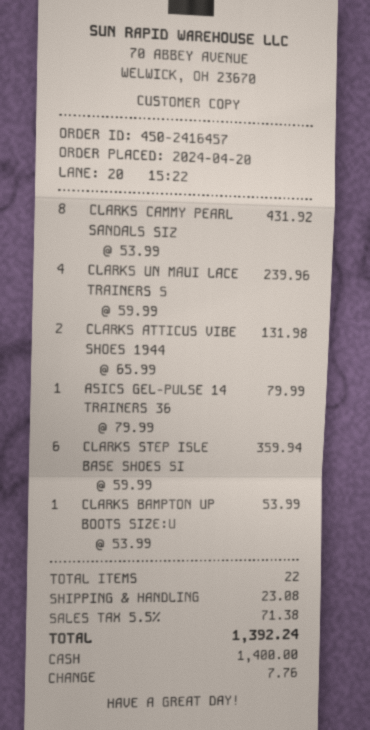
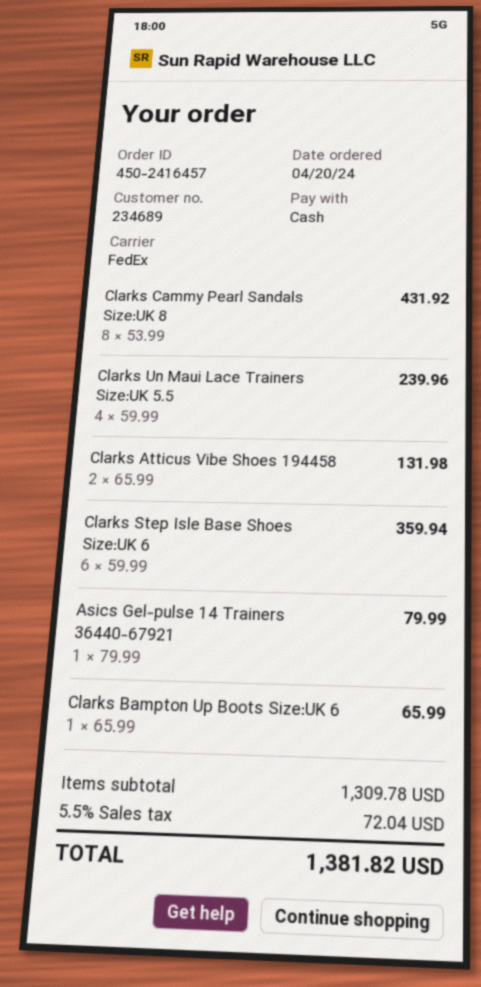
CLARKS BAMPTON UP BOOTS SIZE:U: 1 x 53.99 = 53.99 -> 1 x 65.99 = 65.99
shipping: 23.08 -> none
tax: 5.5% = 71.38 -> 5.5% = 72.04
total: 1392.24 -> 1381.82

